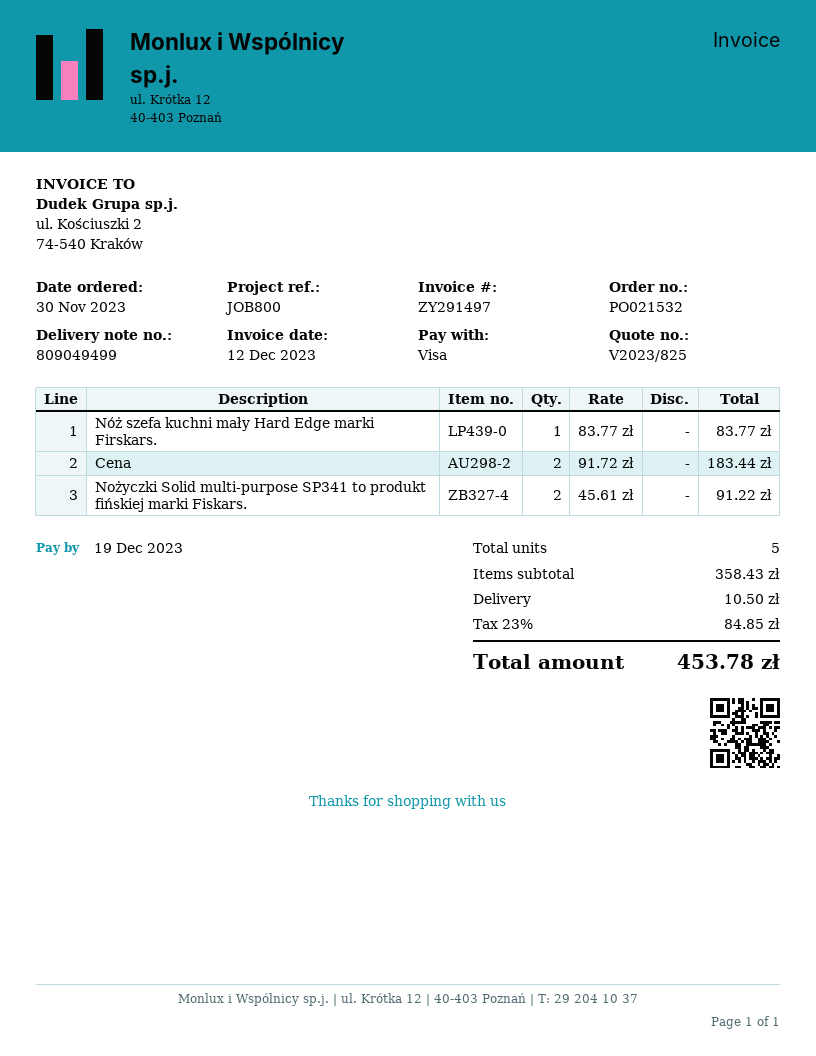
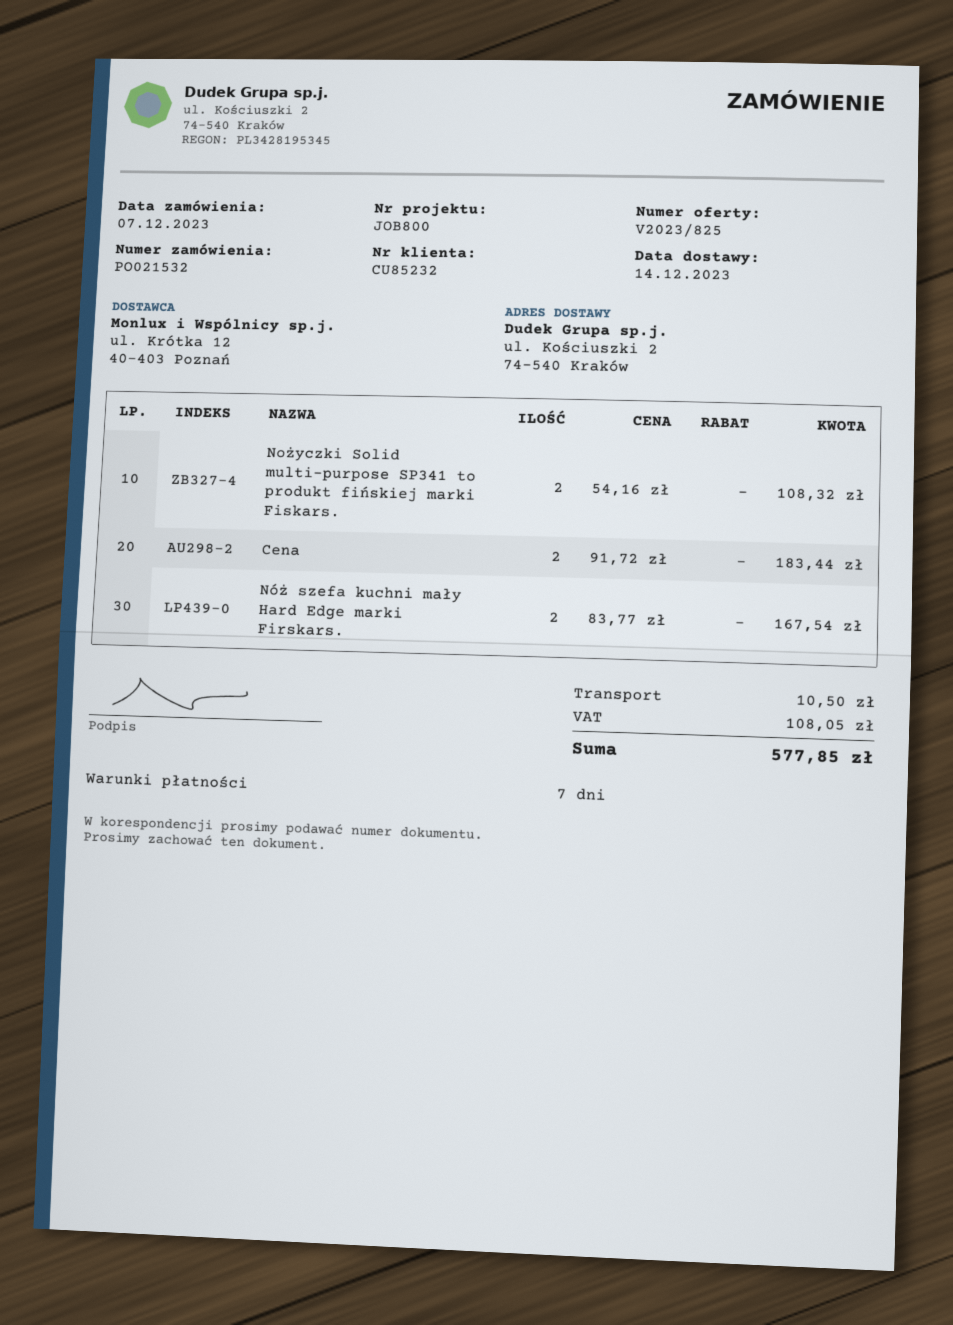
order date: 2023-11-30 -> 2023-12-07
Nóż szefa kuchni mały Hard Edge marki Firskars.: 1 x 83.77 = 83.77 -> 2 x 83.77 = 167.54
Nożyczki Solid multi-purpose SP341 to produkt fińskiej marki Fiskars.: 2 x 45.61 = 91.22 -> 2 x 54.16 = 108.32
tax: 84.85 -> 108.05
total: 453.78 -> 577.85

